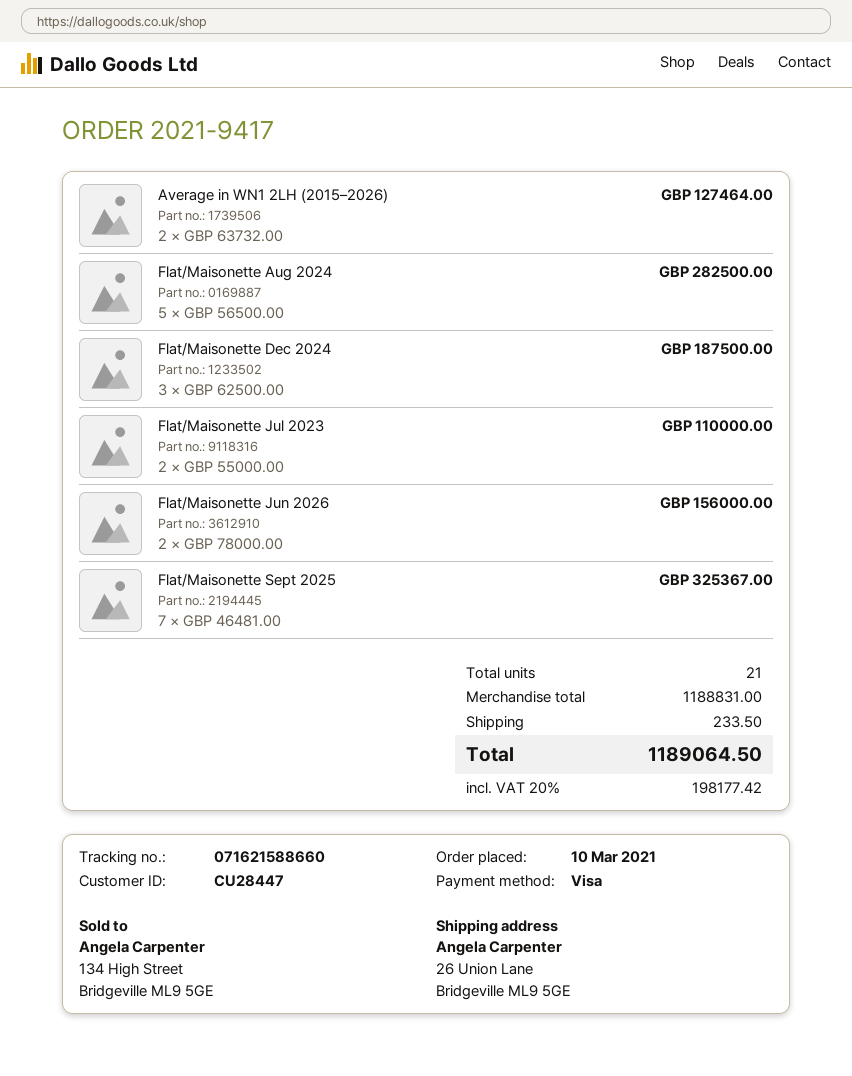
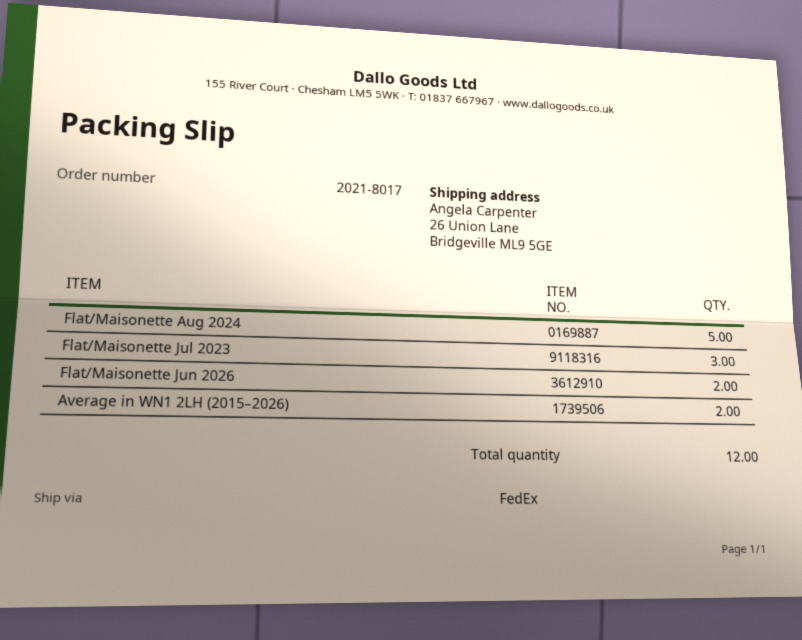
order number: 2021-9417 -> 2021-8017
Flat/Maisonette Dec 2024: 3 -> none
Flat/Maisonette Jul 2023: 2 -> 3
Flat/Maisonette Sept 2025: 7 -> none
total quantity: 21 -> 12

